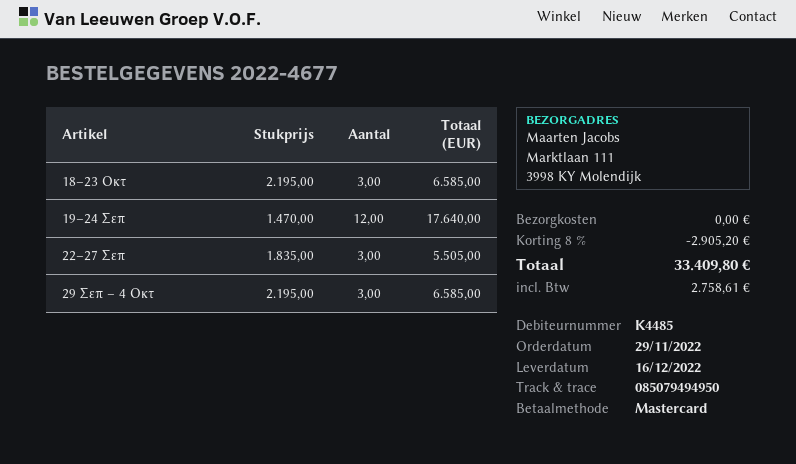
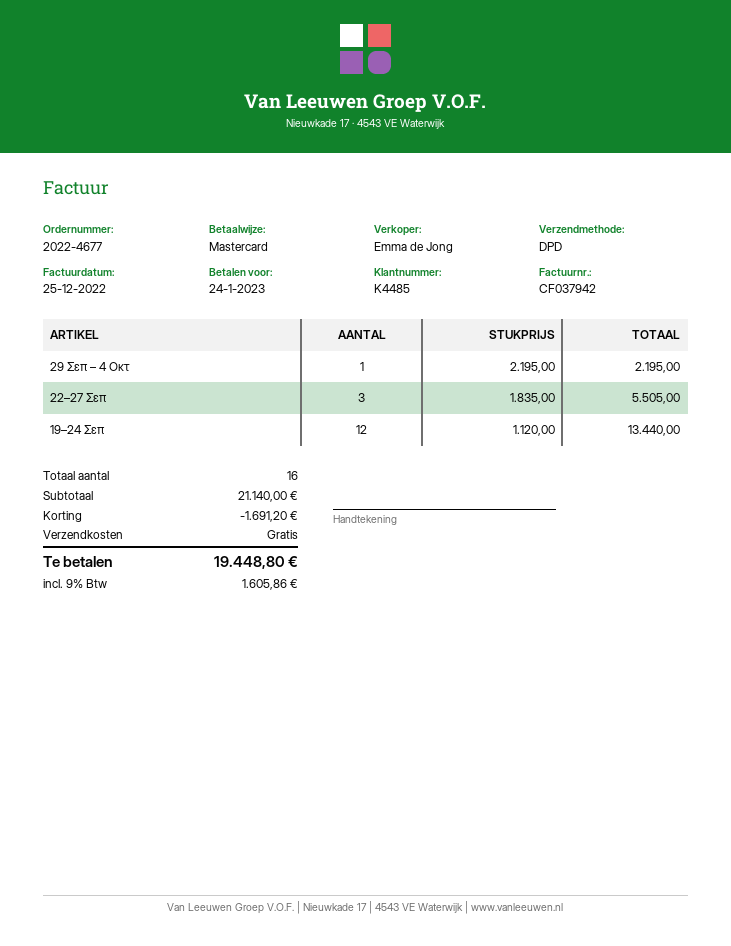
18–23 Οκτ: 3 x 2195.00 = 6585.00 -> none
19–24 Σεπ: 12 x 1470.00 = 17640.00 -> 12 x 1120.00 = 13440.00
29 Σεπ – 4 Οκτ: 3 x 2195.00 = 6585.00 -> 1 x 2195.00 = 2195.00
discount: 2905.20 -> 1691.20
tax: 2758.61 -> 1605.86
total: 33409.80 -> 19448.80

